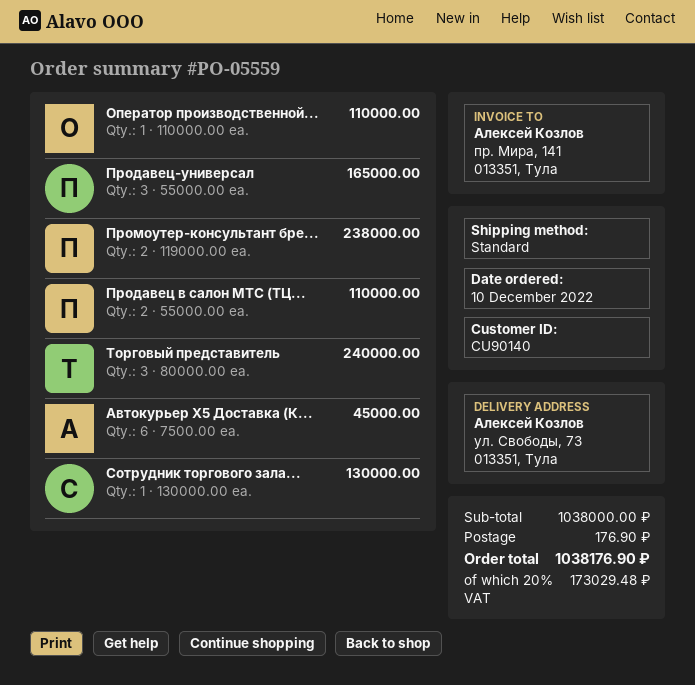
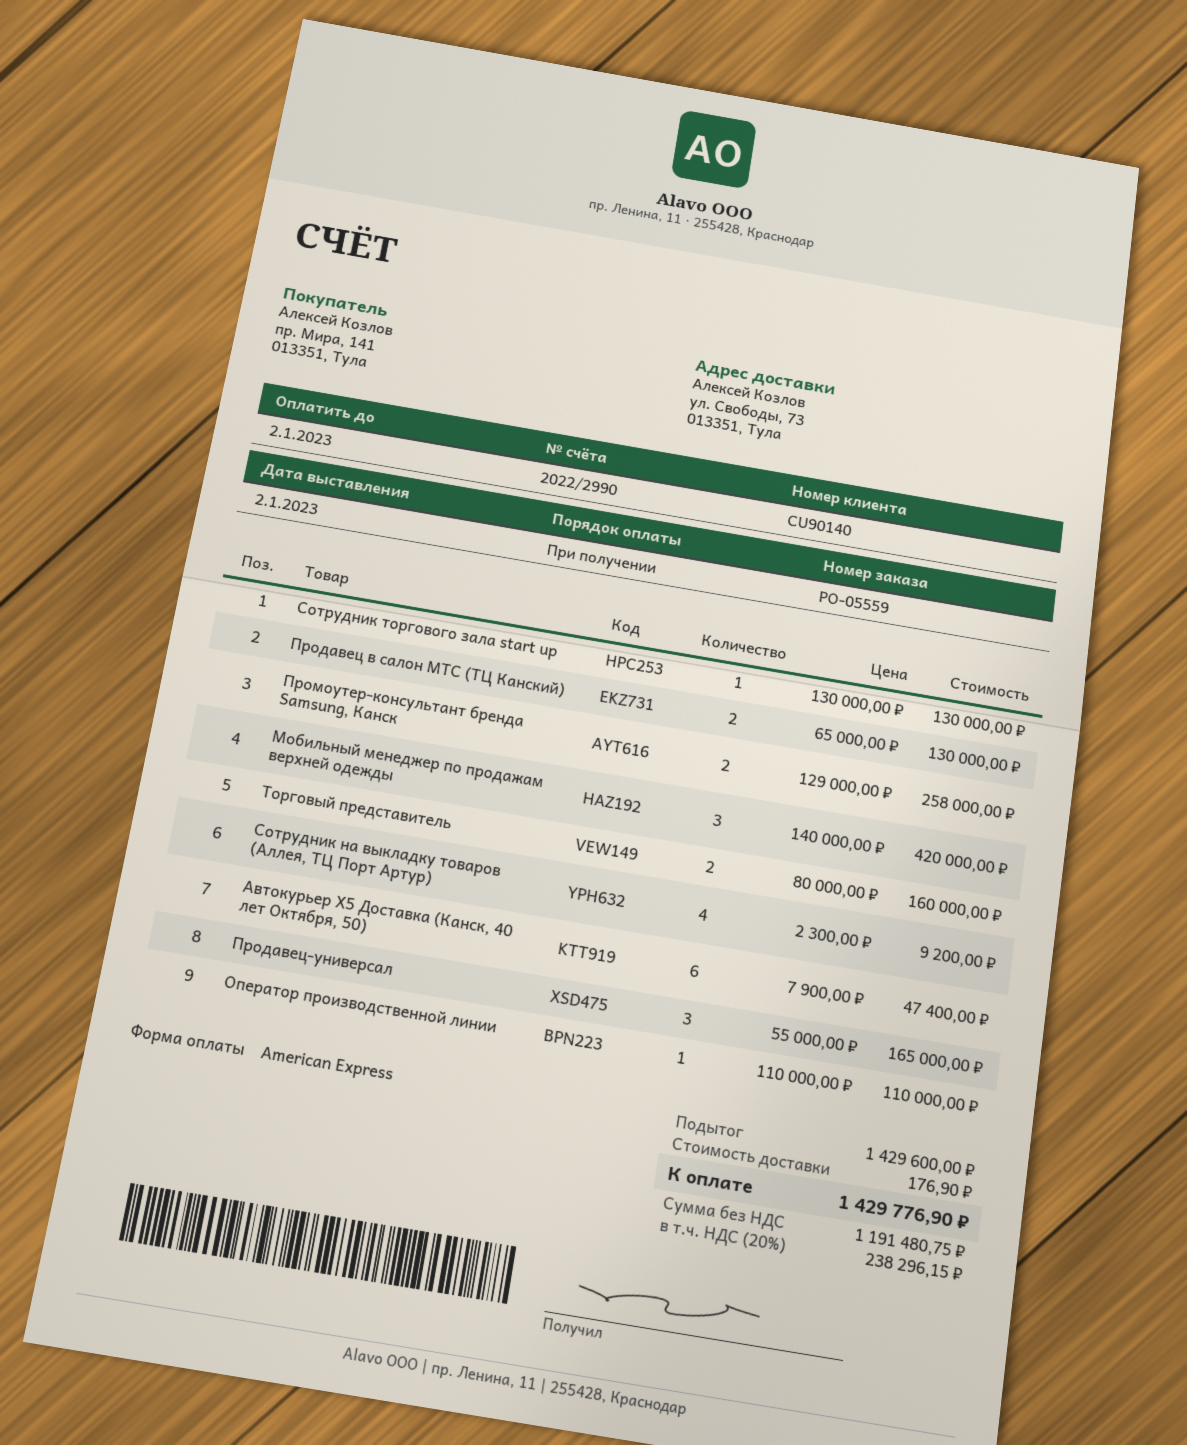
Промоутер-консультант бре...: 2 x 119000.00 = 238000.00 -> 2 x 129000.00 = 258000.00
Продавец в салон МТС (ТЦ...: 2 x 55000.00 = 110000.00 -> 2 x 65000.00 = 130000.00
Торговый представитель: 3 x 80000.00 = 240000.00 -> 2 x 80000.00 = 160000.00
Автокурьер X5 Доставка (К...: 6 x 7500.00 = 45000.00 -> 6 x 7900.00 = 47400.00
Мобильный менеджер по продажам верхней одежды: none -> 3 x 140000.00 = 420000.00
Сотрудник на выкладку товаров (Аллея, ТЦ Порт Артур): none -> 4 x 2300.00 = 9200.00
subtotal: 1038000.00 -> 1429600.00
tax: 20% = 173029.48 -> 20% = 238296.15
total: 1038176.90 -> 1429776.90

